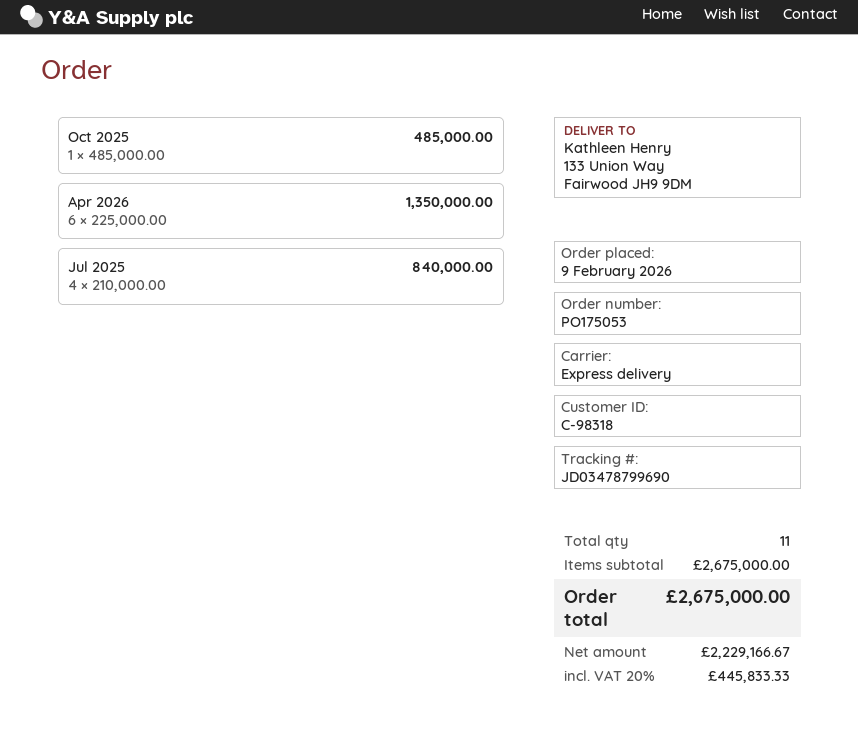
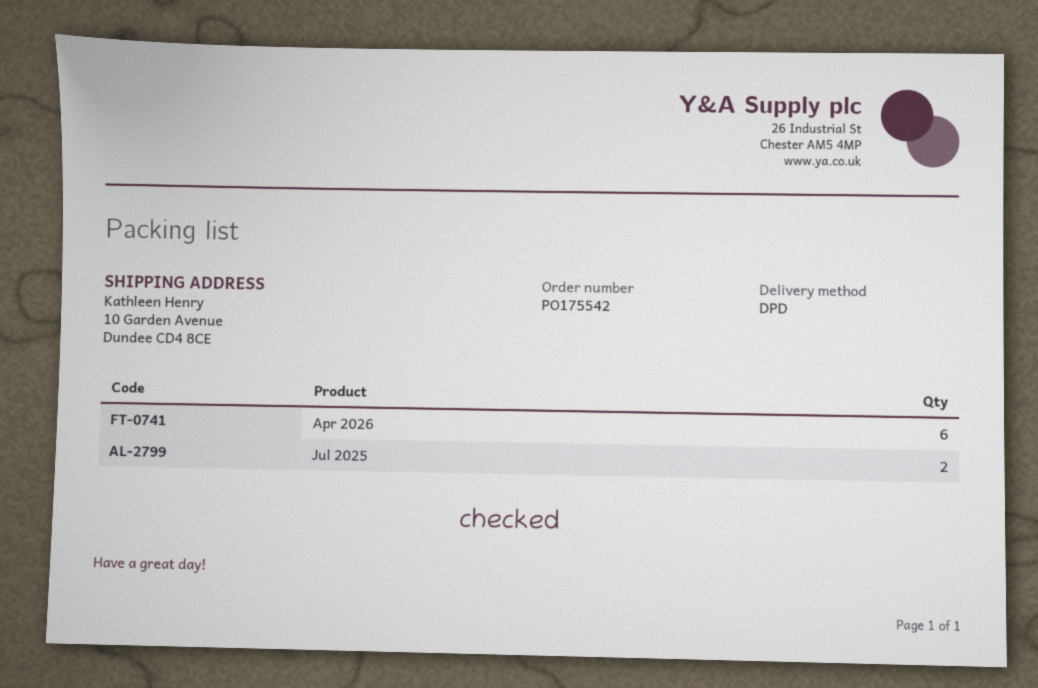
order number: PO175053 -> PO175542
shipping method: express -> DPD
ship to: 133 Union Way, Fairwood JH9 9DM -> 10 Garden Avenue, Dundee CD4 8CE
Oct 2025: 1 -> none
Jul 2025: 4 -> 2

